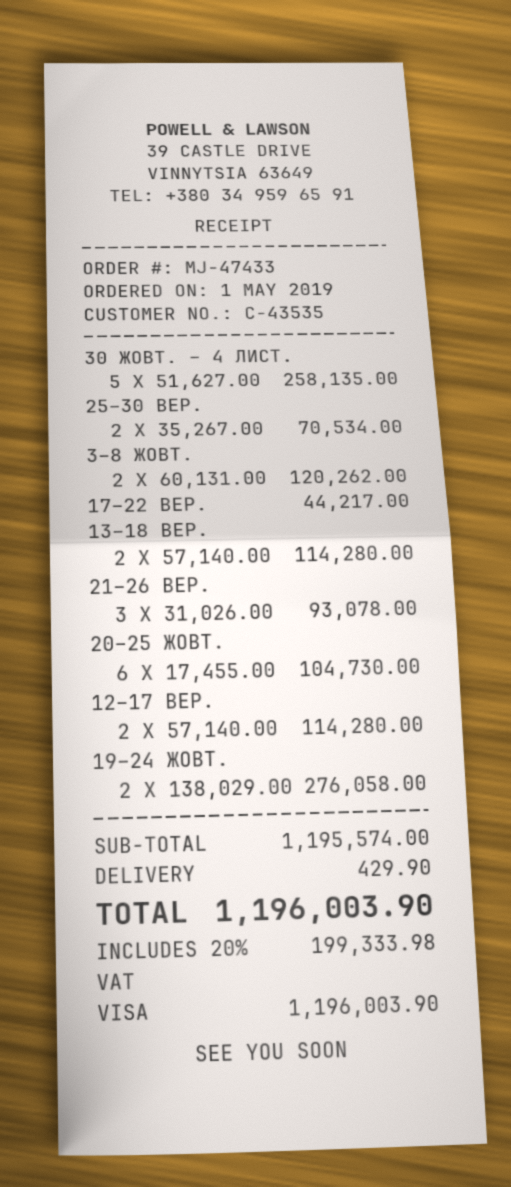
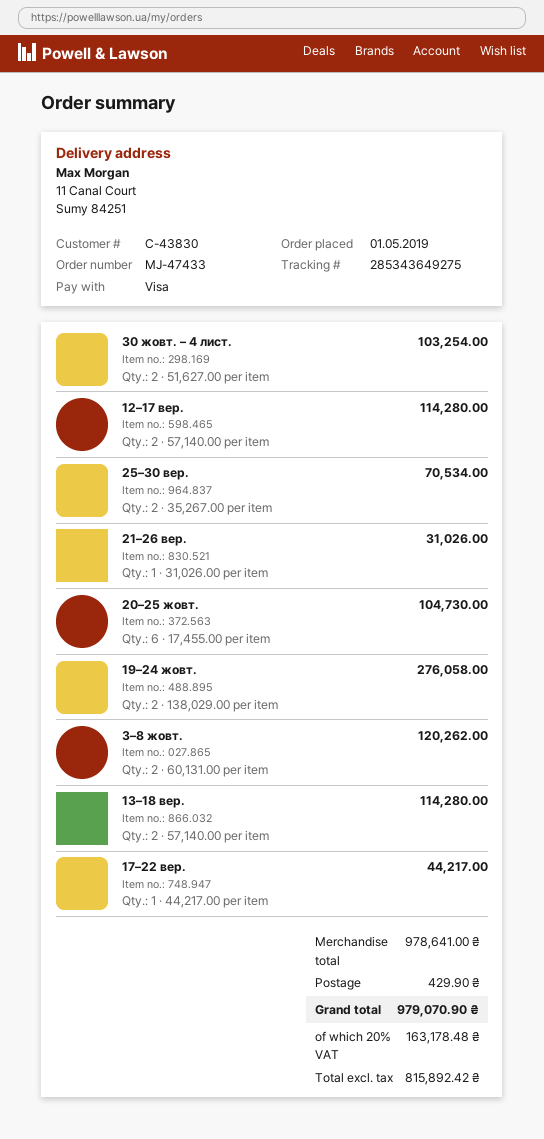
customer number: C-43535 -> C-43830
30 ЖОВТ. – 4 ЛИСТ.: 5 x 51627.00 = 258135.00 -> 2 x 51627.00 = 103254.00
21–26 ВЕР.: 3 x 31026.00 = 93078.00 -> 1 x 31026.00 = 31026.00
subtotal: 1195574.00 -> 978641.00
tax: 20% = 199333.98 -> 20% = 163178.48
total: 1196003.90 -> 979070.90

